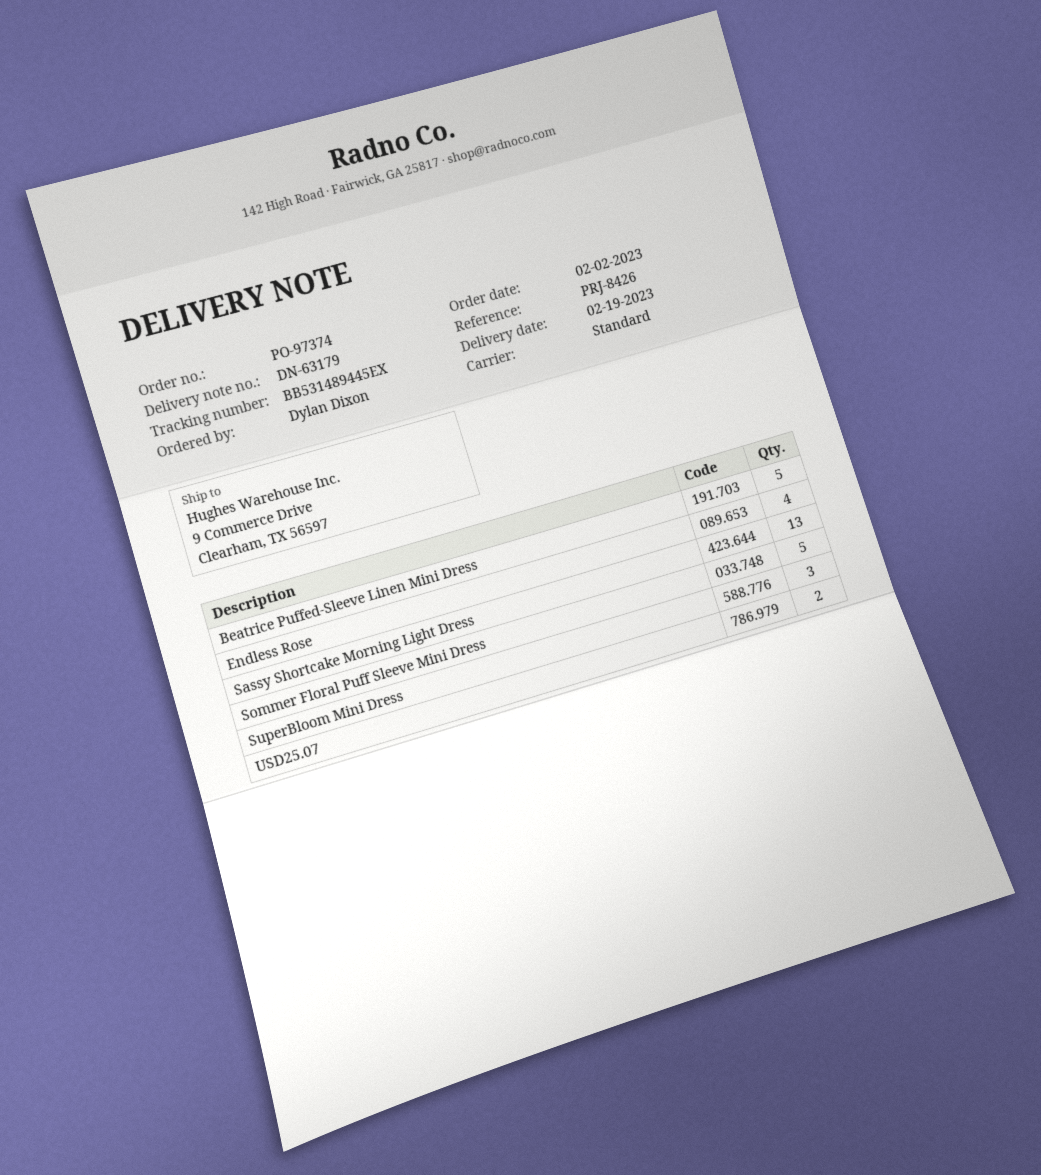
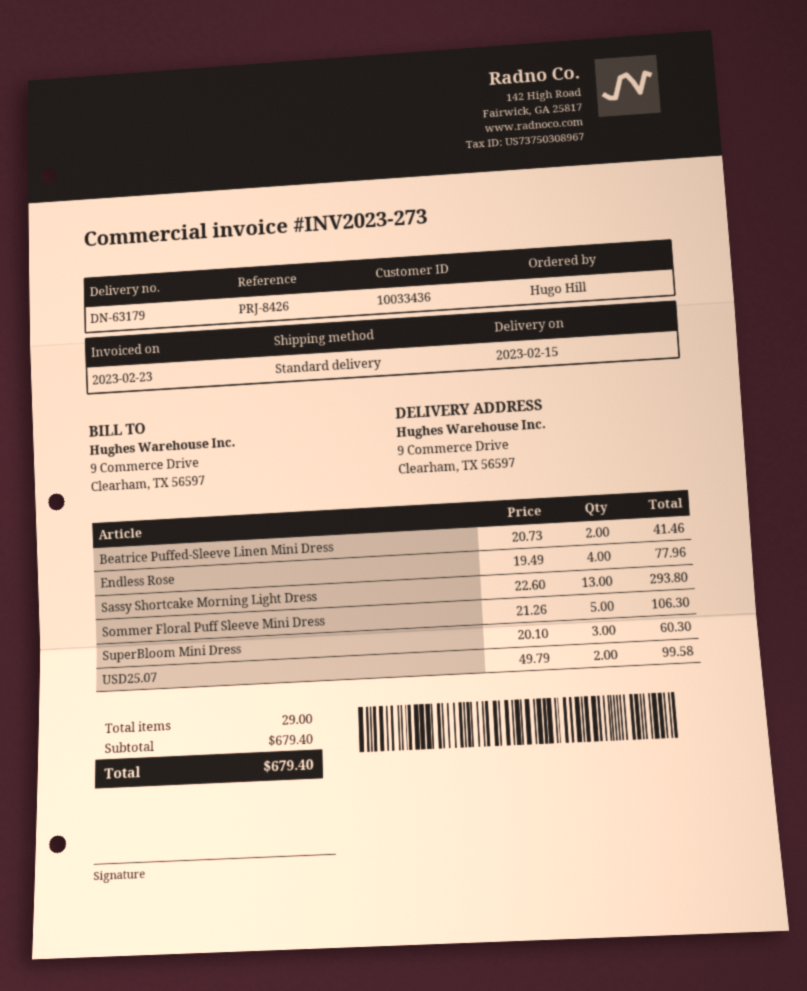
delivery date: 2023-02-19 -> 2023-02-15
ordered by: Dylan Dixon -> Hugo Hill
Beatrice Puffed-Sleeve Linen Mini Dress: 5 -> 2

